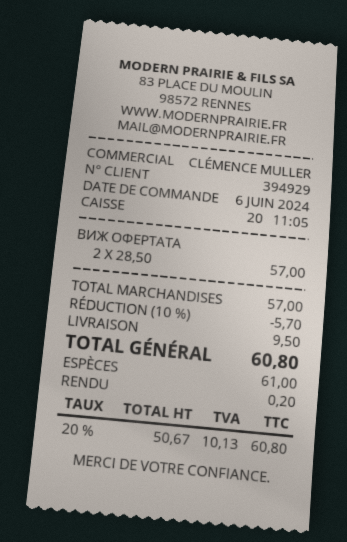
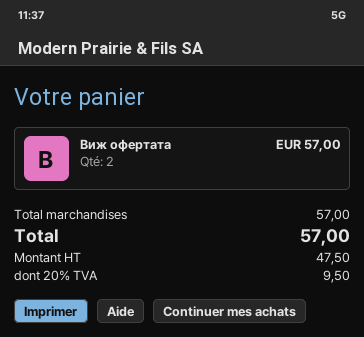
discount: 10% = 5.70 -> none
shipping: 9.50 -> none
net: 50.67 -> 47.50
tax: 20% = 10.13 -> 20% = 9.50
total: 60.80 -> 57.00

